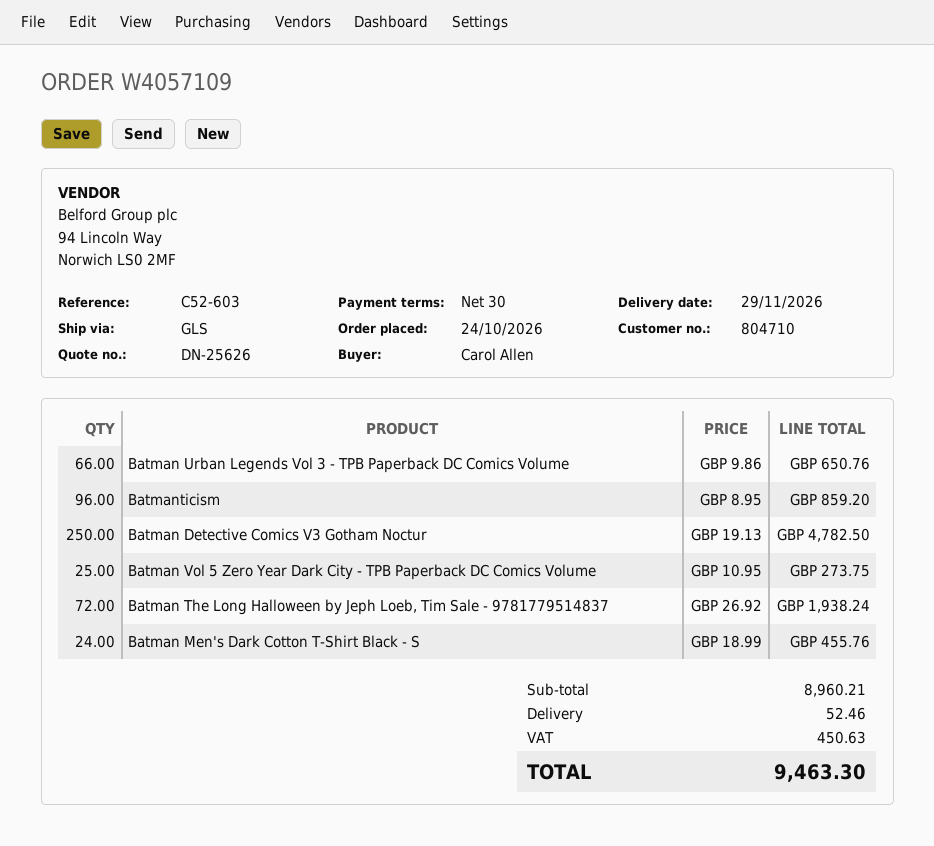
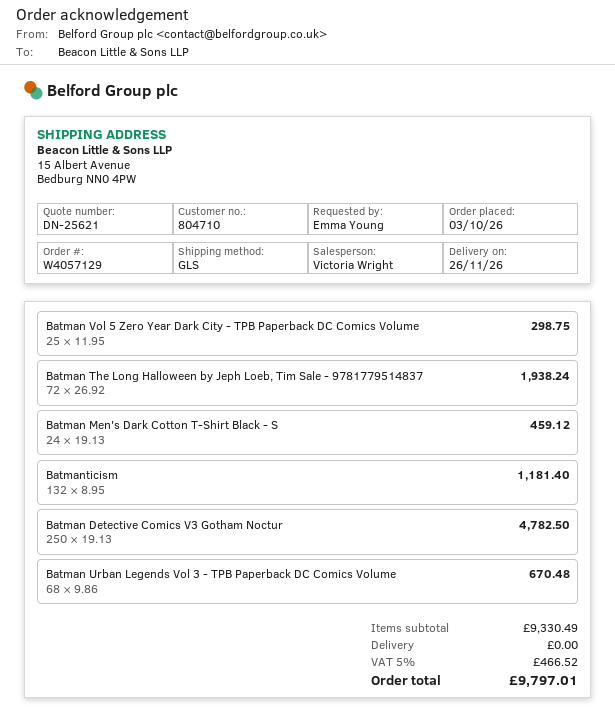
quote number: DN-25626 -> DN-25621
order number: W4057109 -> W4057129
order date: 2026-10-24 -> 2026-10-03
delivery date: 2026-11-29 -> 2026-11-26
ordered by: Carol Allen -> Emma Young
Batman Urban Legends Vol 3 - TPB Paperback DC Comics Volume: 66 x 9.86 = 650.76 -> 68 x 9.86 = 670.48
Batmanticism: 96 x 8.95 = 859.20 -> 132 x 8.95 = 1181.40
Batman Vol 5 Zero Year Dark City - TPB Paperback DC Comics Volume: 25 x 10.95 = 273.75 -> 25 x 11.95 = 298.75
Batman Men's Dark Cotton T-Shirt Black - S: 24 x 18.99 = 455.76 -> 24 x 19.13 = 459.12
subtotal: 8960.21 -> 9330.49
shipping: 52.46 -> 0.00
tax: 450.63 -> 466.52
total: 9463.30 -> 9797.01

